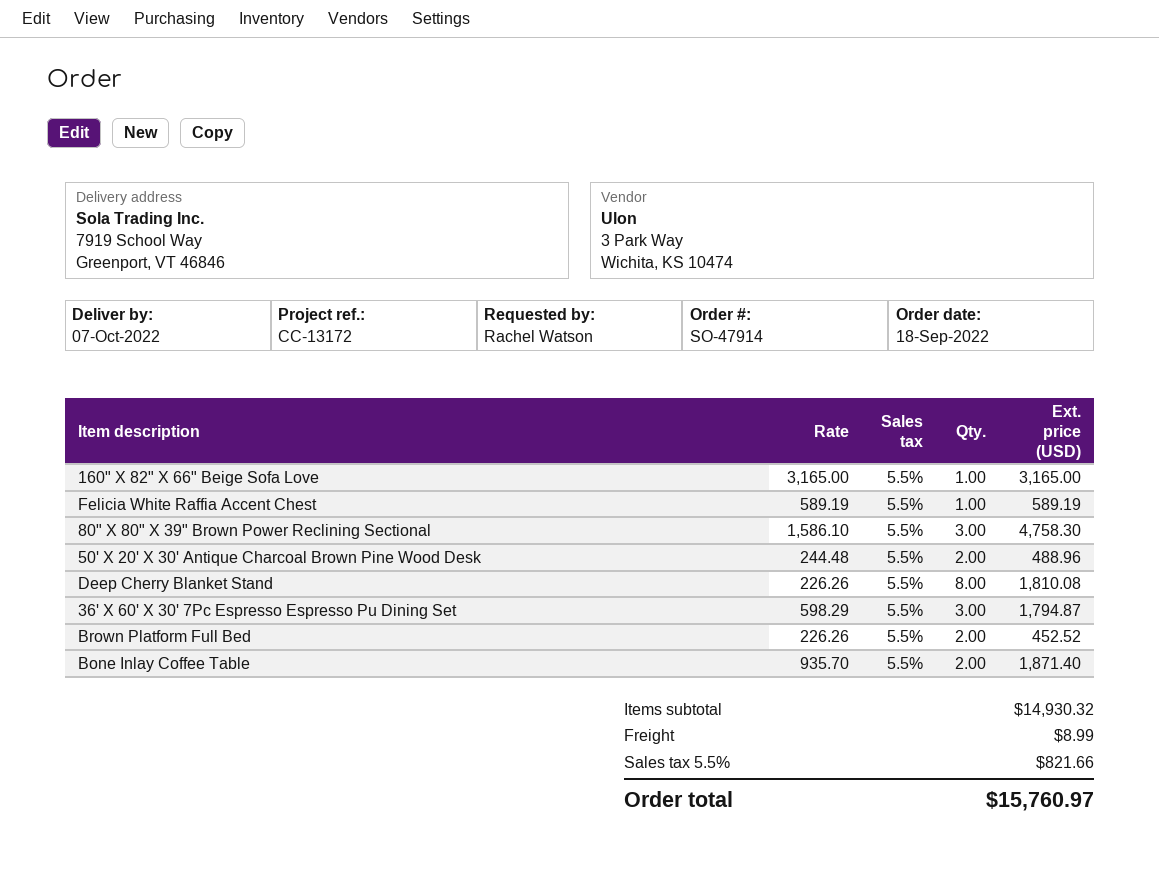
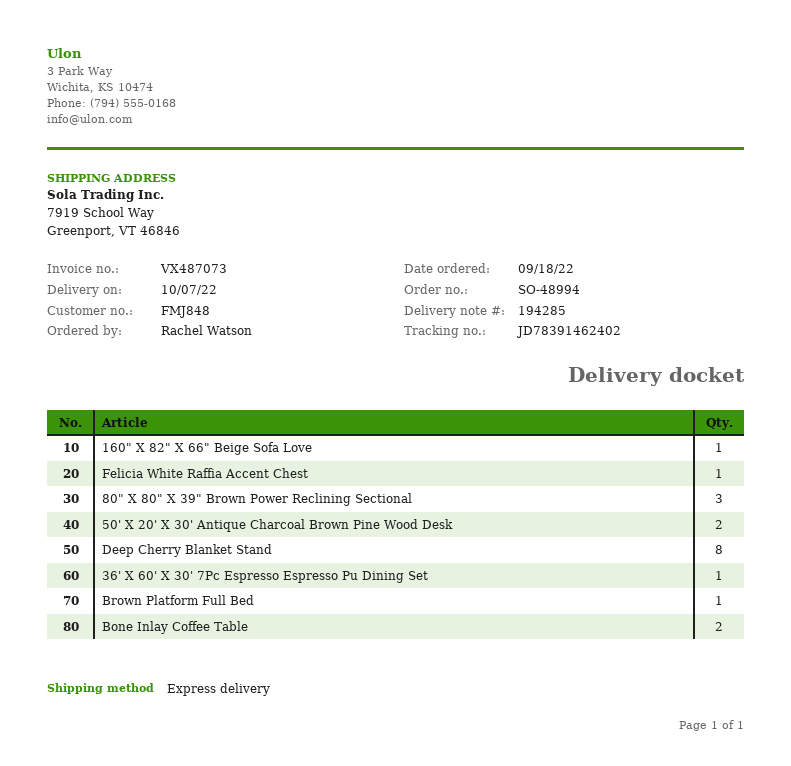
order number: SO-47914 -> SO-48994
36' X 60' X 30' 7Pc Espresso Espresso Pu Dining Set: 3 -> 1
Brown Platform Full Bed: 2 -> 1

